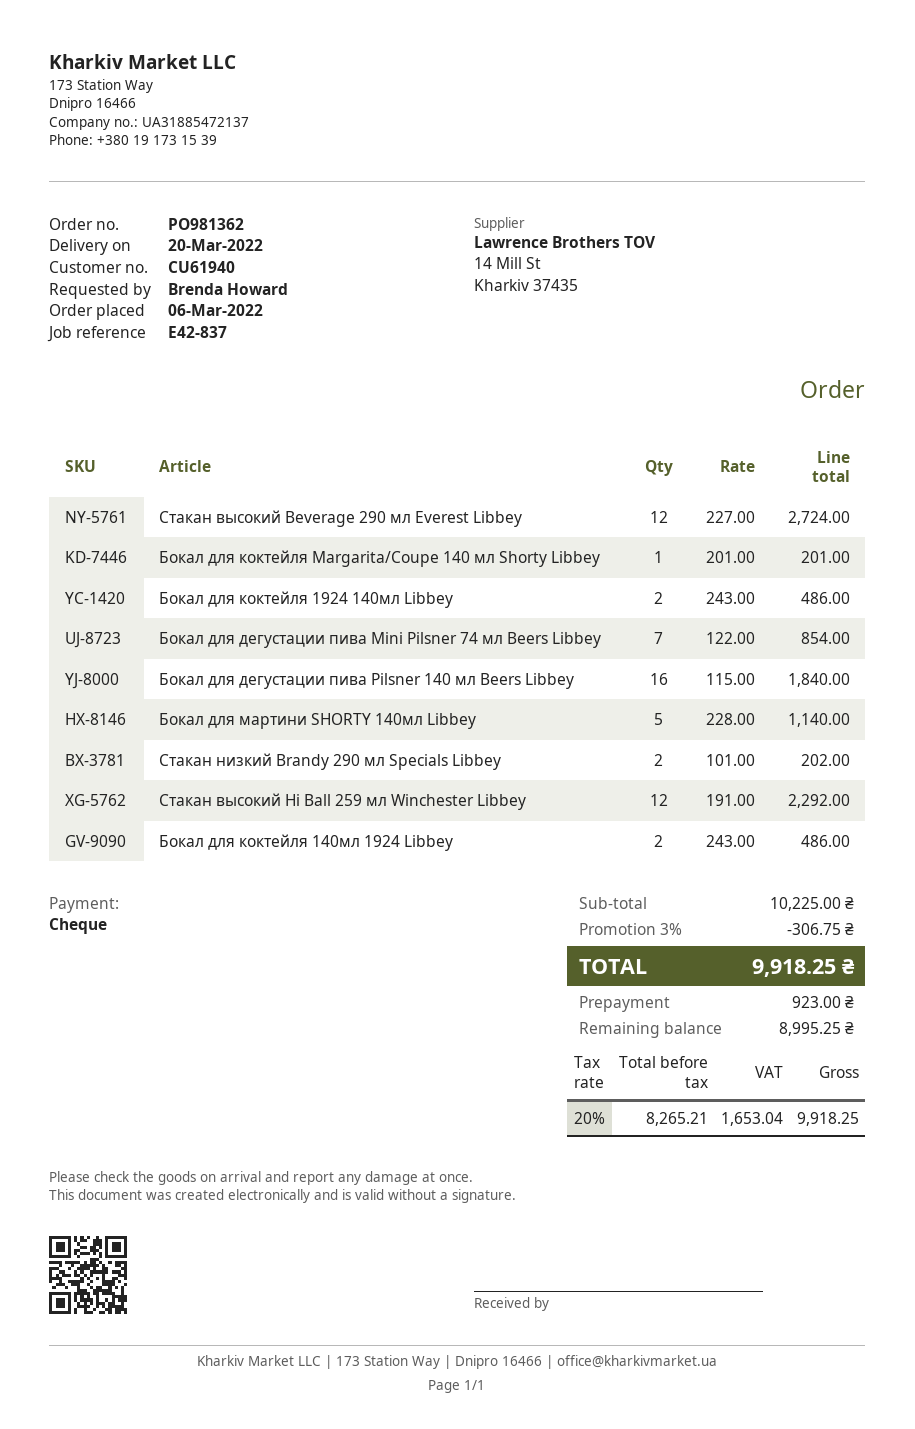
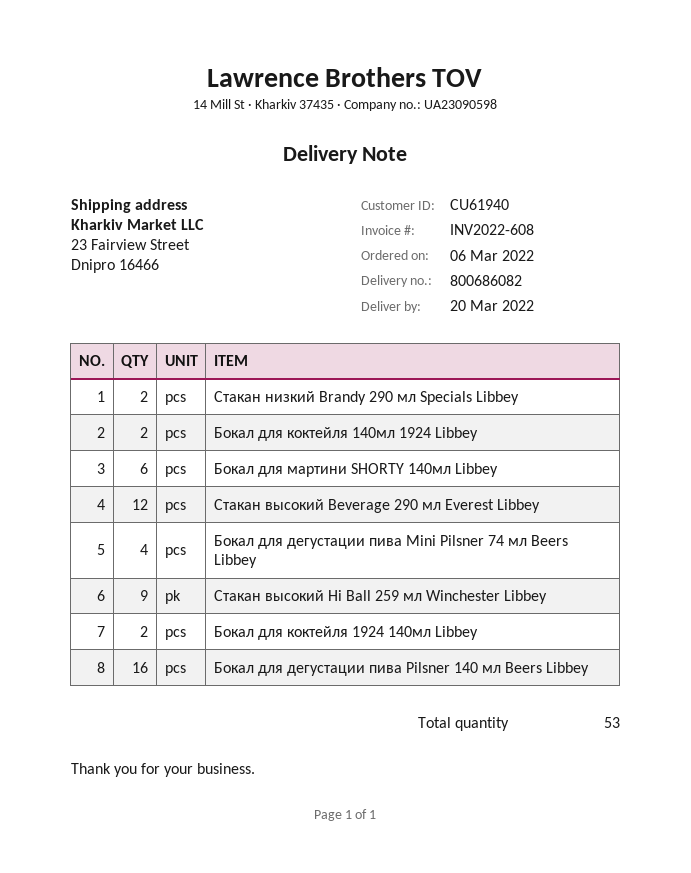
Бокал для коктейля Margarita/Coupe 140 мл Shorty Libbey: 1 -> none
Бокал для дегустации пива Mini Pilsner 74 мл Beers Libbey: 7 -> 4
Бокал для мартини SHORTY 140мл Libbey: 5 -> 6
Стакан высокий Hi Ball 259 мл Winchester Libbey: 12 -> 9

